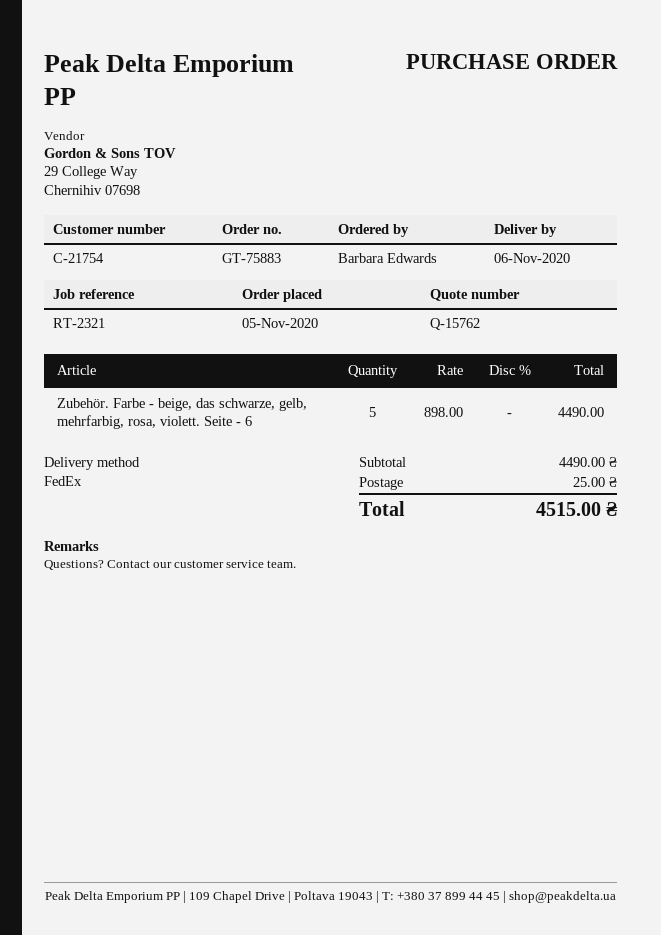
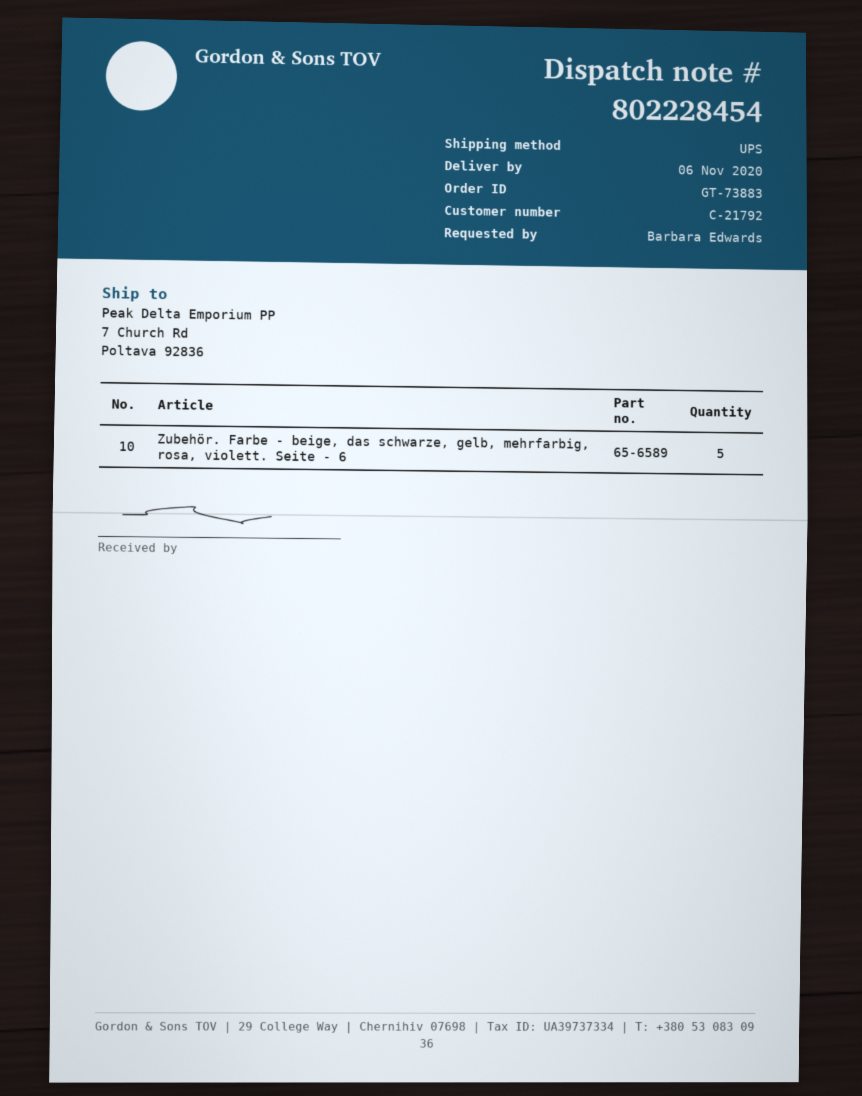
order number: GT-75883 -> GT-73883
customer number: C-21754 -> C-21792
shipping method: FedEx -> UPS

